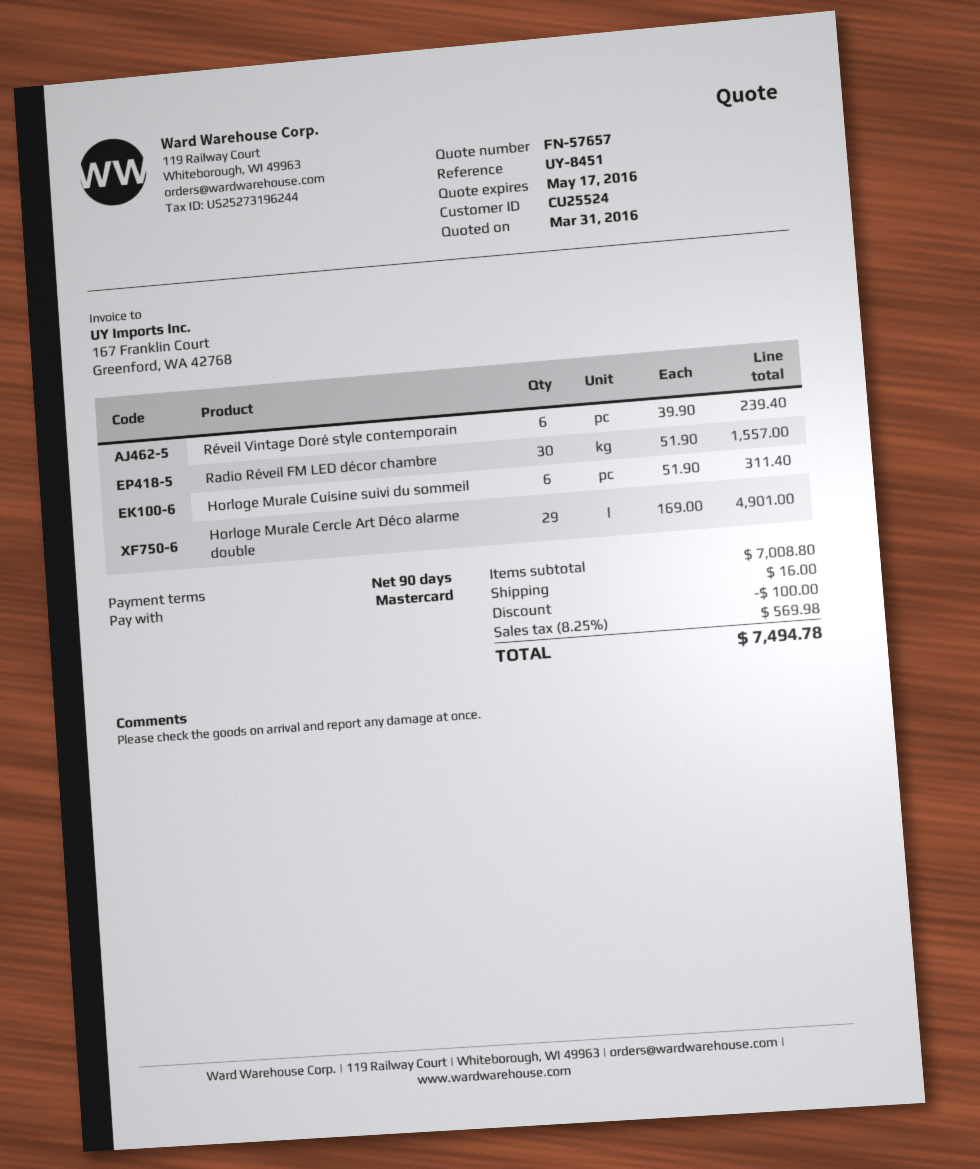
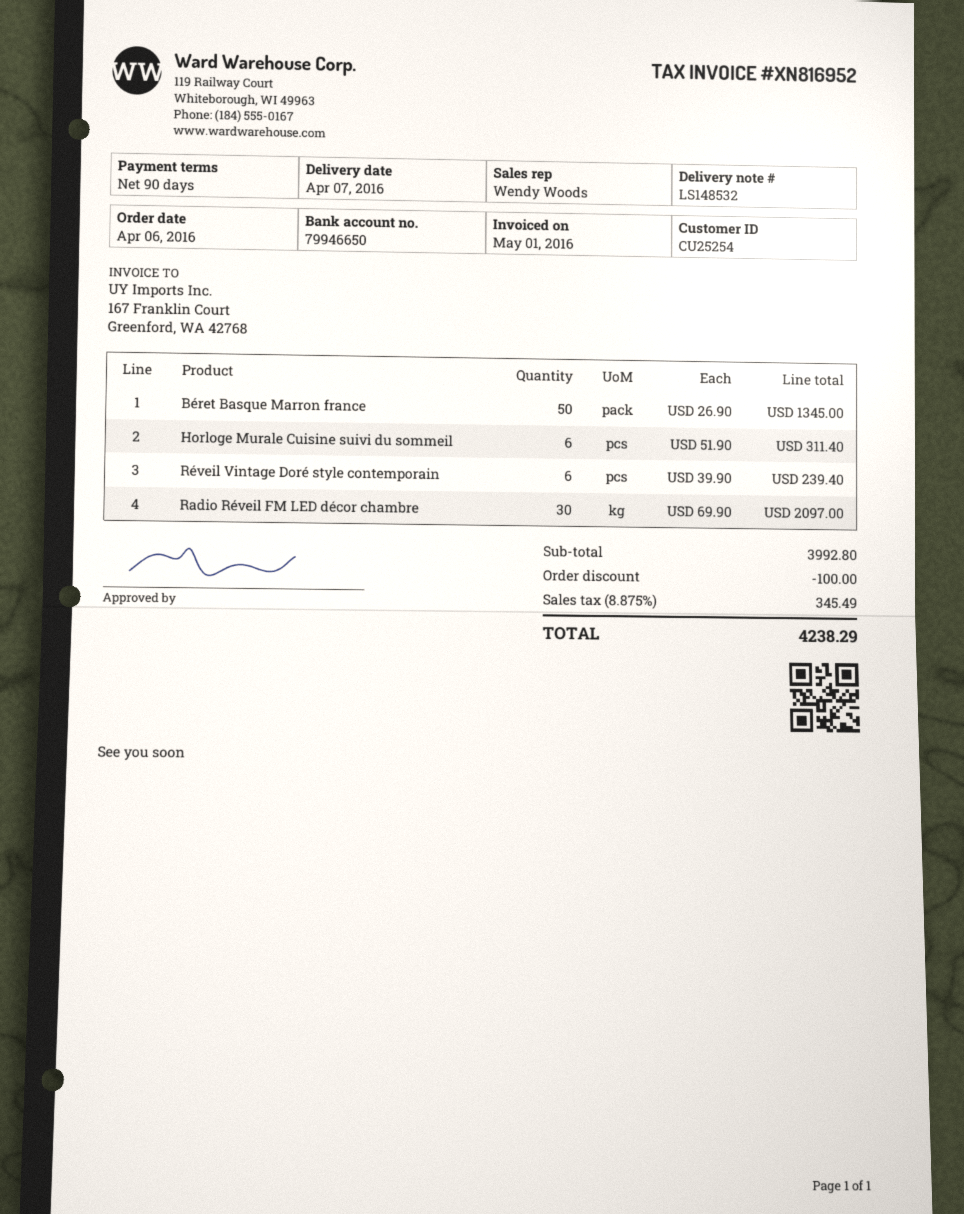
customer number: CU25524 -> CU25254
Radio Réveil FM LED décor chambre: 30 x 51.90 = 1557.00 -> 30 x 69.90 = 2097.00
Horloge Murale Cercle Art Déco alarme double: 29 x 169.00 = 4901.00 -> none
Béret Basque Marron france: none -> 50 x 26.90 = 1345.00
subtotal: 7008.80 -> 3992.80
shipping: 16.00 -> none
tax: 8.25% = 569.98 -> 8.875% = 345.49
total: 7494.78 -> 4238.29

